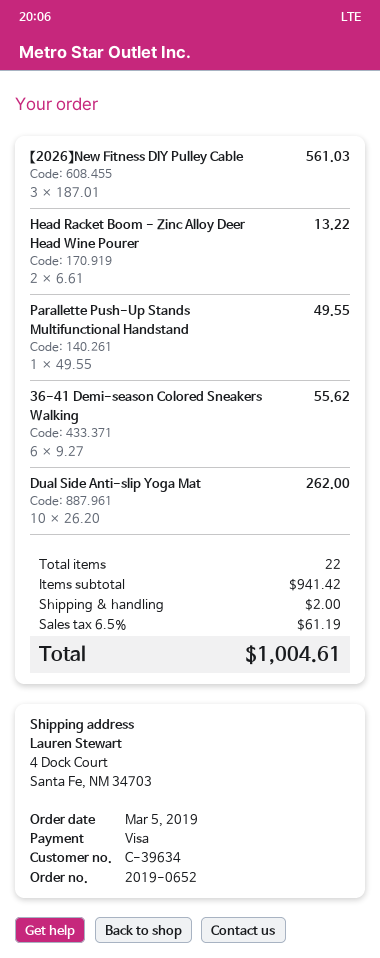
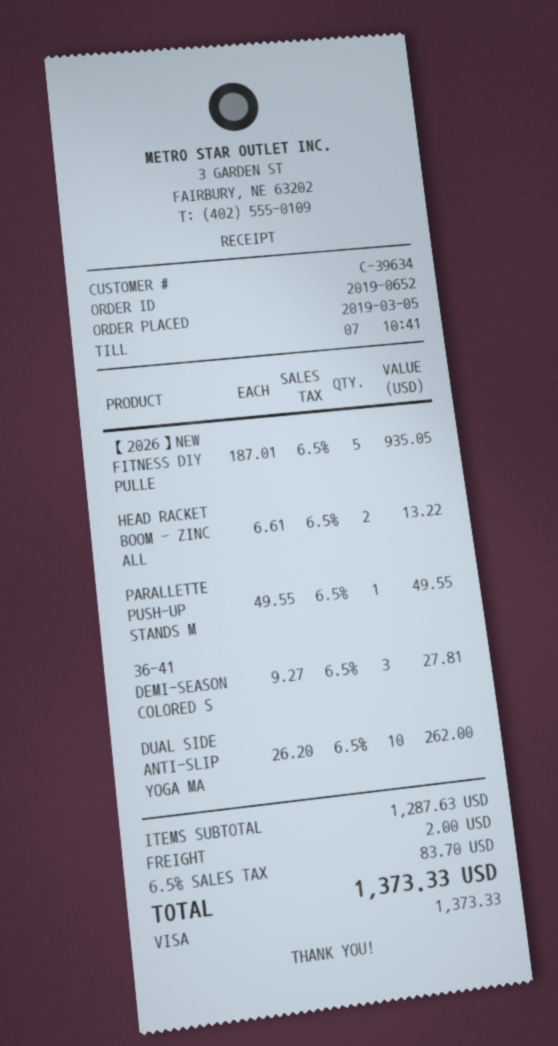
【2026】New Fitness DIY Pulley Cable: 3 x 187.01 = 561.03 -> 5 x 187.01 = 935.05
36-41 Demi-season Colored Sneakers Walking: 6 x 9.27 = 55.62 -> 3 x 9.27 = 27.81
subtotal: 941.42 -> 1287.63
tax: 6.5% = 61.19 -> 6.5% = 83.70
total: 1004.61 -> 1373.33

